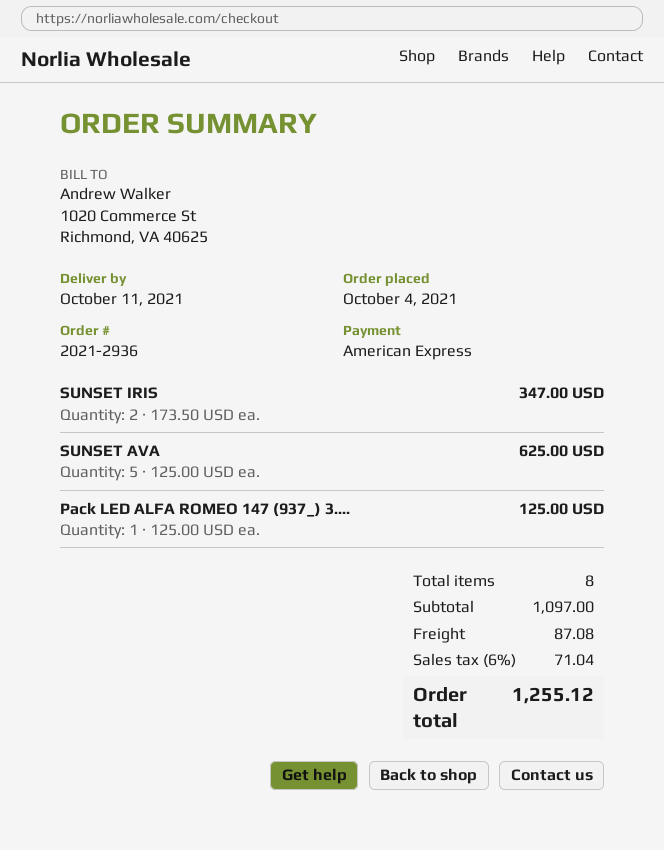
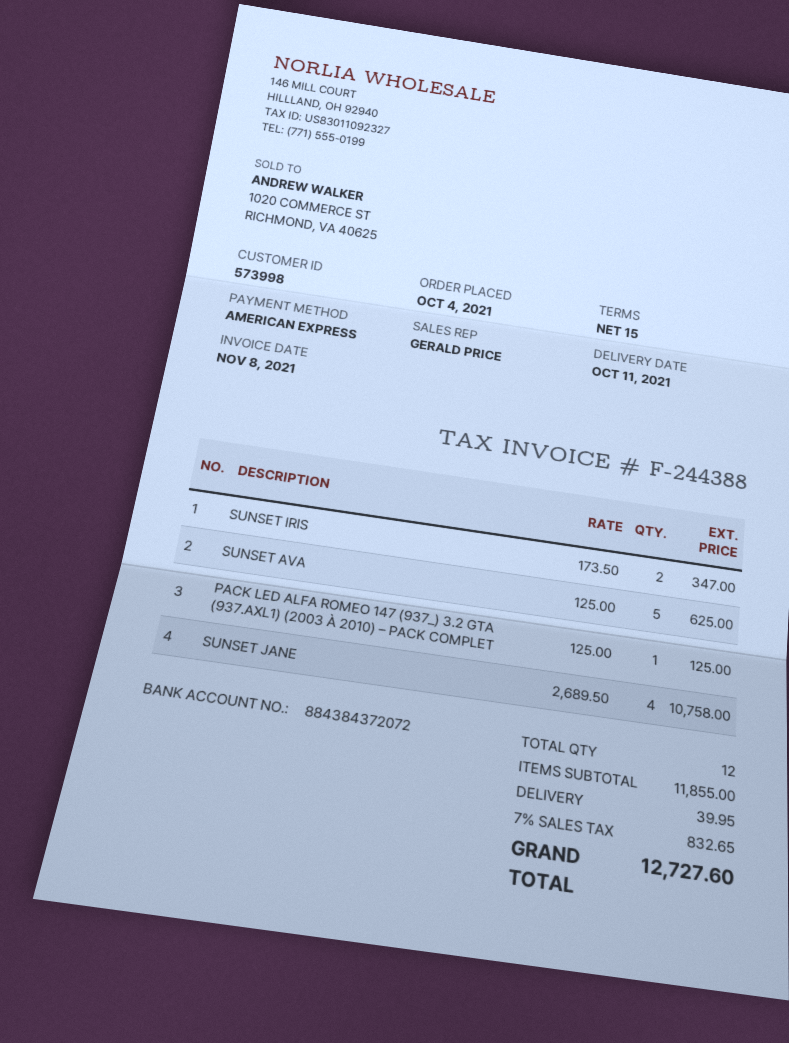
SUNSET JANE: none -> 4 x 2689.50 = 10758.00
total quantity: 8 -> 12
subtotal: 1097.00 -> 11855.00
shipping: 87.08 -> 39.95
tax: 6% = 71.04 -> 7% = 832.65
total: 1255.12 -> 12727.60

